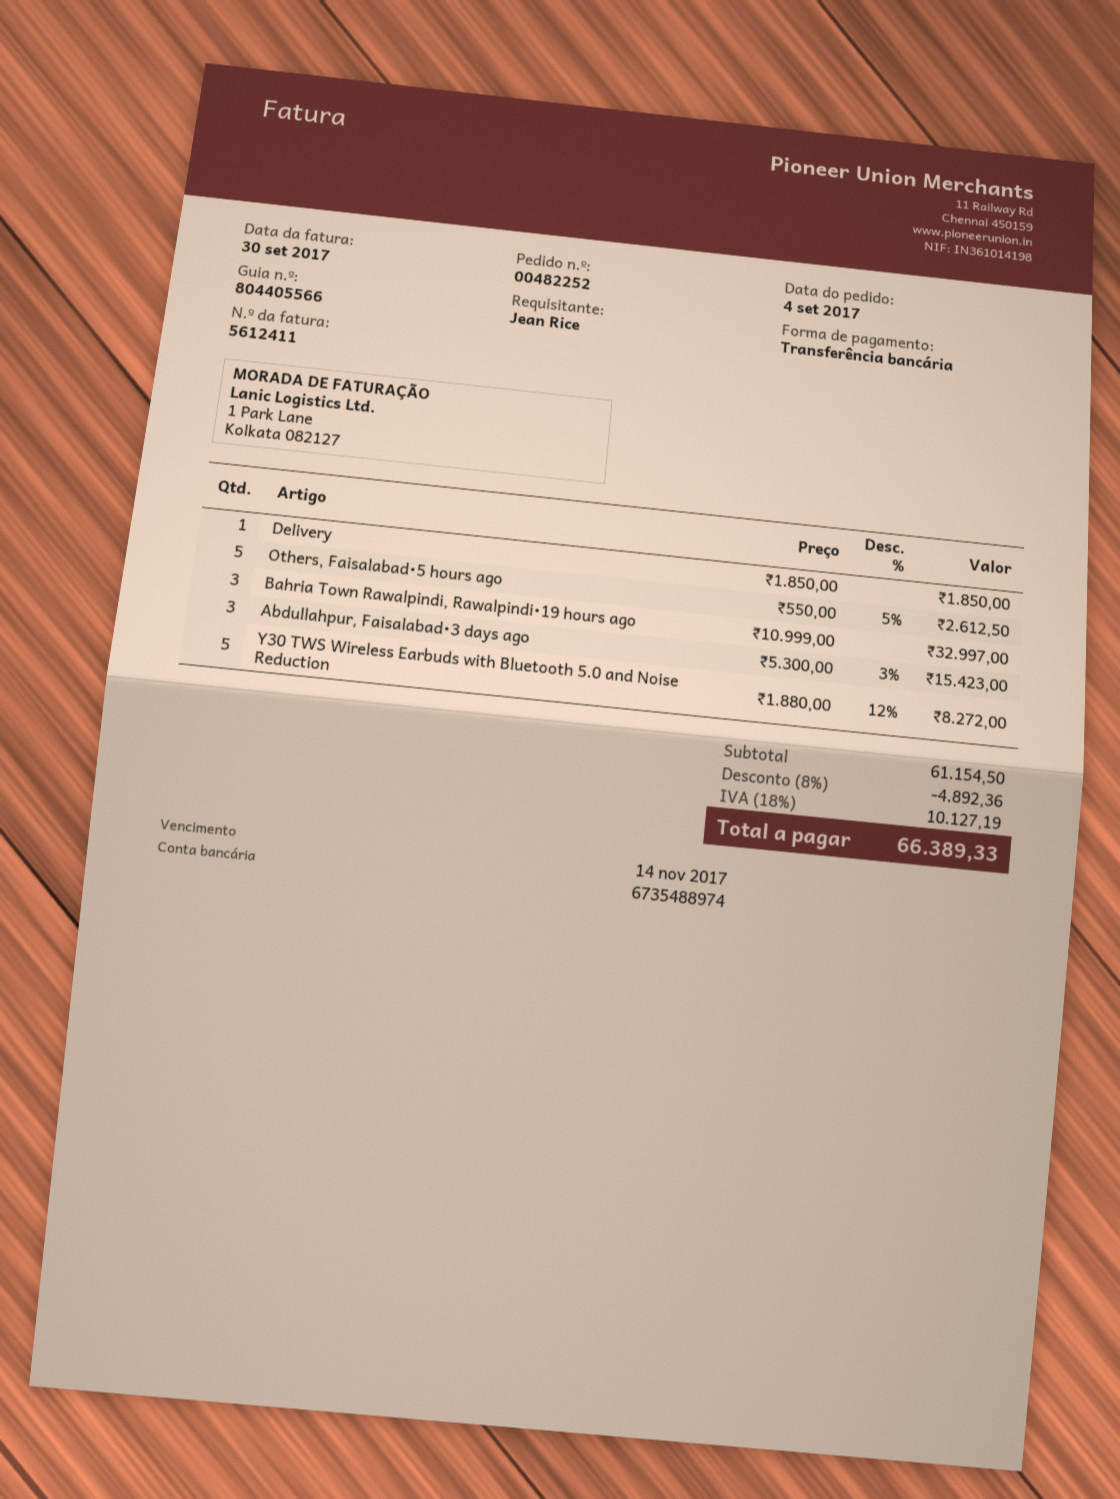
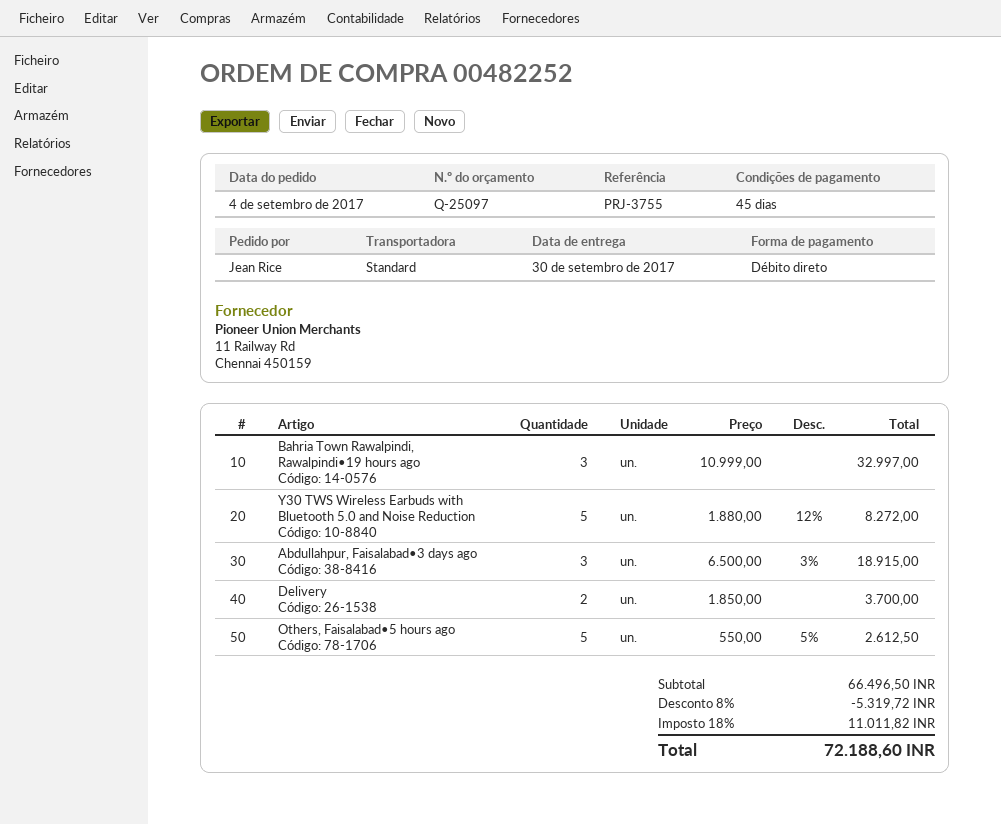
payment method: bank transfer -> direct debit
Delivery: 1 x 1850.00 = 1850.00 -> 2 x 1850.00 = 3700.00
Abdullahpur, Faisalabad•3 days ago: 3 x 5300.00 - 3% = 15423.00 -> 3 x 6500.00 - 3% = 18915.00
subtotal: 61154.50 -> 66496.50
discount: 8% = 4892.36 -> 8% = 5319.72
tax: 18% = 10127.19 -> 18% = 11011.82
total: 66389.33 -> 72188.60

